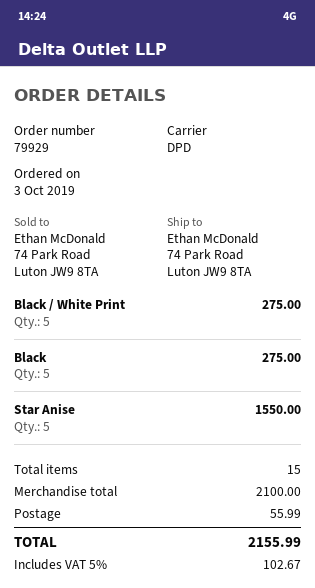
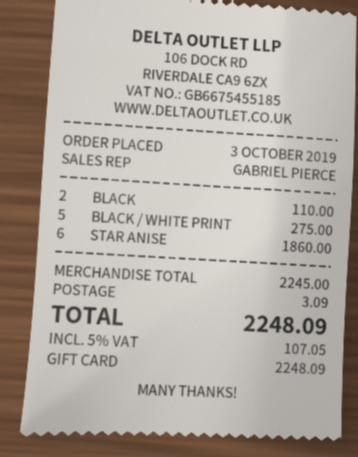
Black: 5 for 275.00 -> 2 for 110.00
Star Anise: 5 for 1550.00 -> 6 for 1860.00
subtotal: 2100.00 -> 2245.00
shipping: 55.99 -> 3.09
tax: 5% = 102.67 -> 5% = 107.05
total: 2155.99 -> 2248.09

